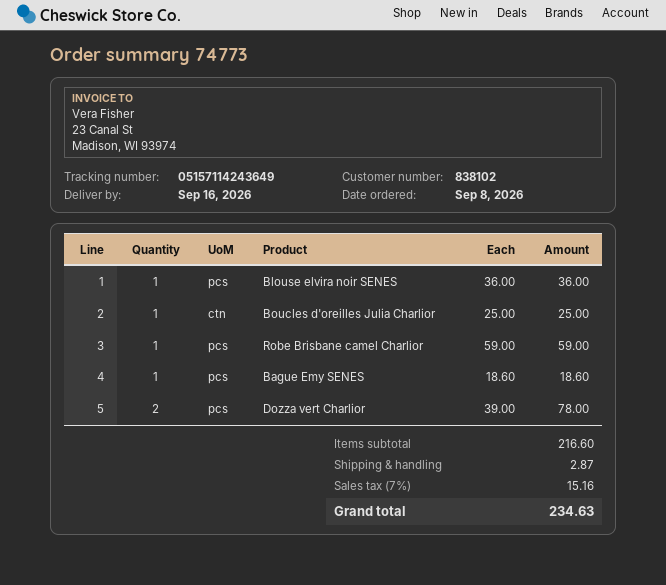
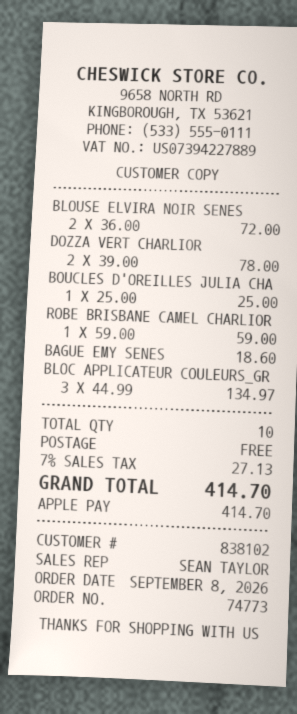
Blouse elvira noir SENES: 1 x 36.00 = 36.00 -> 2 x 36.00 = 72.00
BLOC APPLICATEUR COULEURS_GR: none -> 3 x 44.99 = 134.97
shipping: 2.87 -> 0.00
tax: 7% = 15.16 -> 7% = 27.13
total: 234.63 -> 414.70

